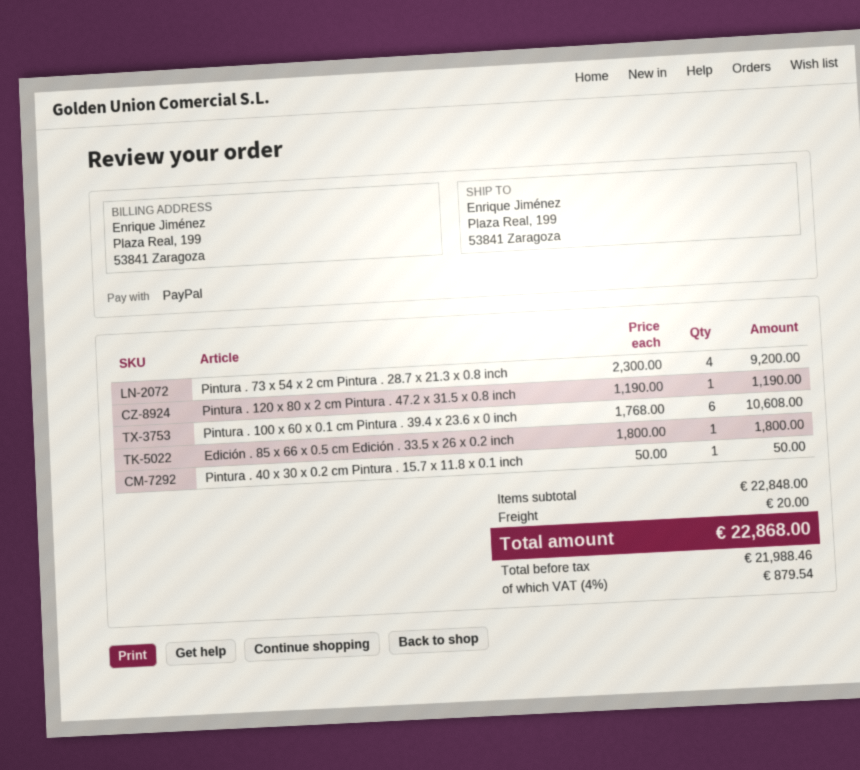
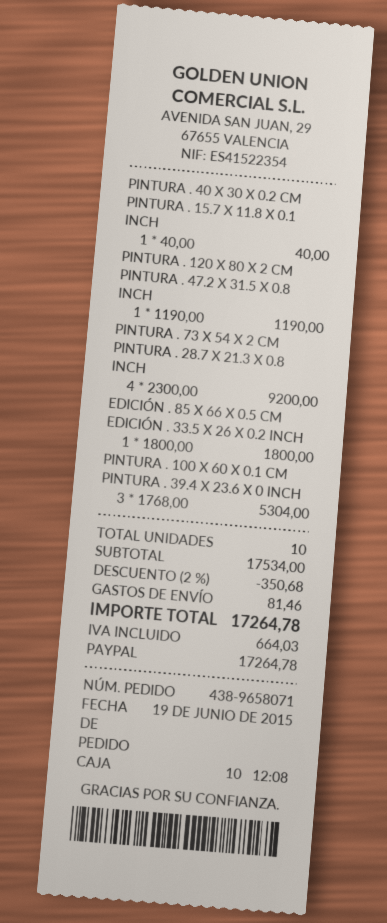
Pintura . 100 x 60 x 0.1 cm Pintura . 39.4 x 23.6 x 0 inch: 6 x 1768.00 = 10608.00 -> 3 x 1768.00 = 5304.00
Pintura . 40 x 30 x 0.2 cm Pintura . 15.7 x 11.8 x 0.1 inch: 1 x 50.00 = 50.00 -> 1 x 40.00 = 40.00
subtotal: 22848.00 -> 17534.00
discount: none -> 2% = 350.68
shipping: 20.00 -> 81.46
tax: 879.54 -> 664.03
total: 22868.00 -> 17264.78

